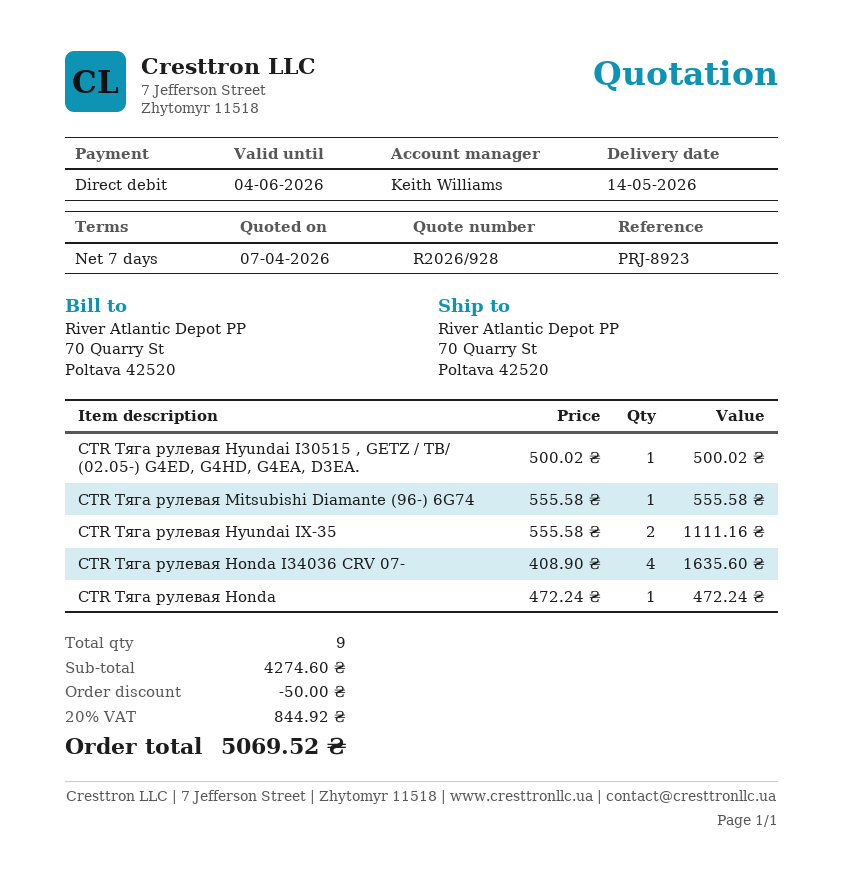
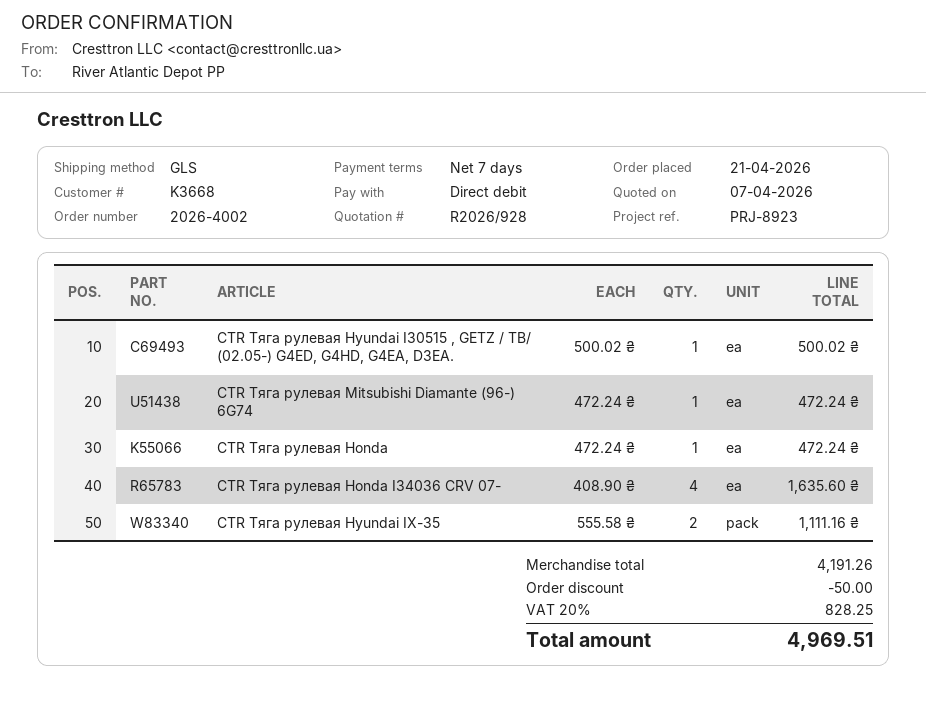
CTR Тяга рулевая Mitsubishi Diamante (96-) 6G74: 1 x 555.58 = 555.58 -> 1 x 472.24 = 472.24
subtotal: 4274.60 -> 4191.26
tax: 20% = 844.92 -> 20% = 828.25
total: 5069.52 -> 4969.51

